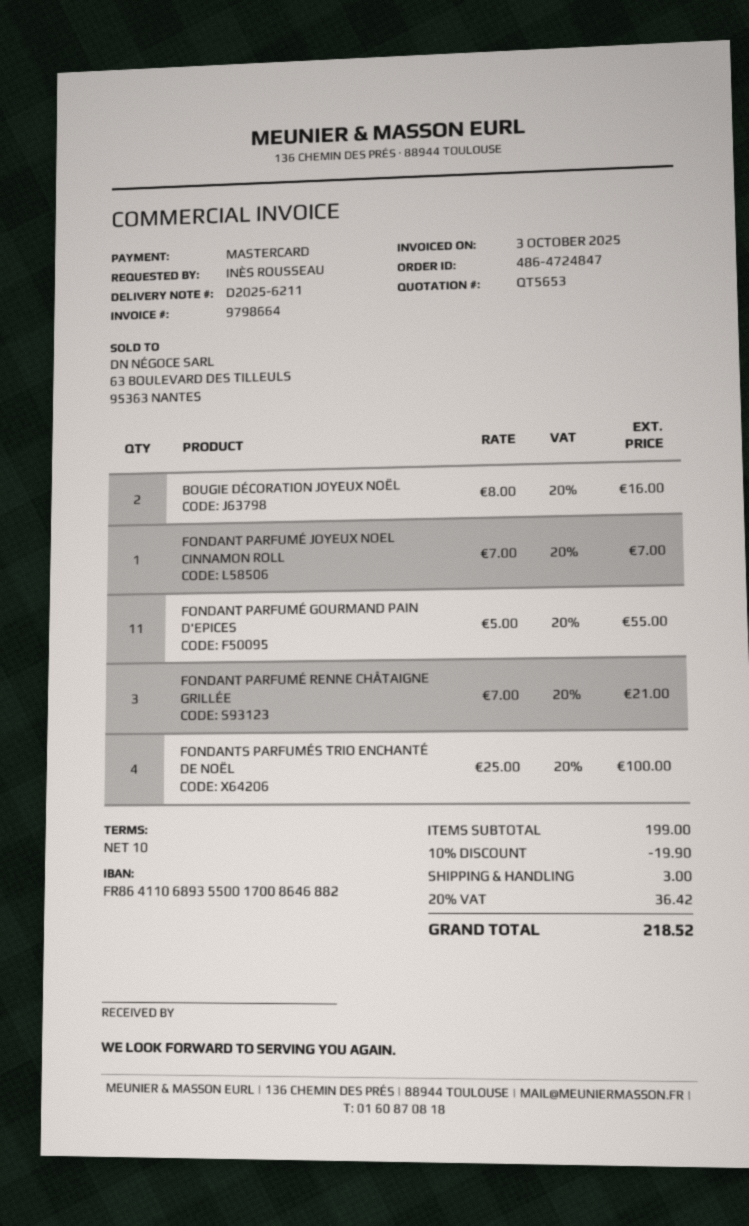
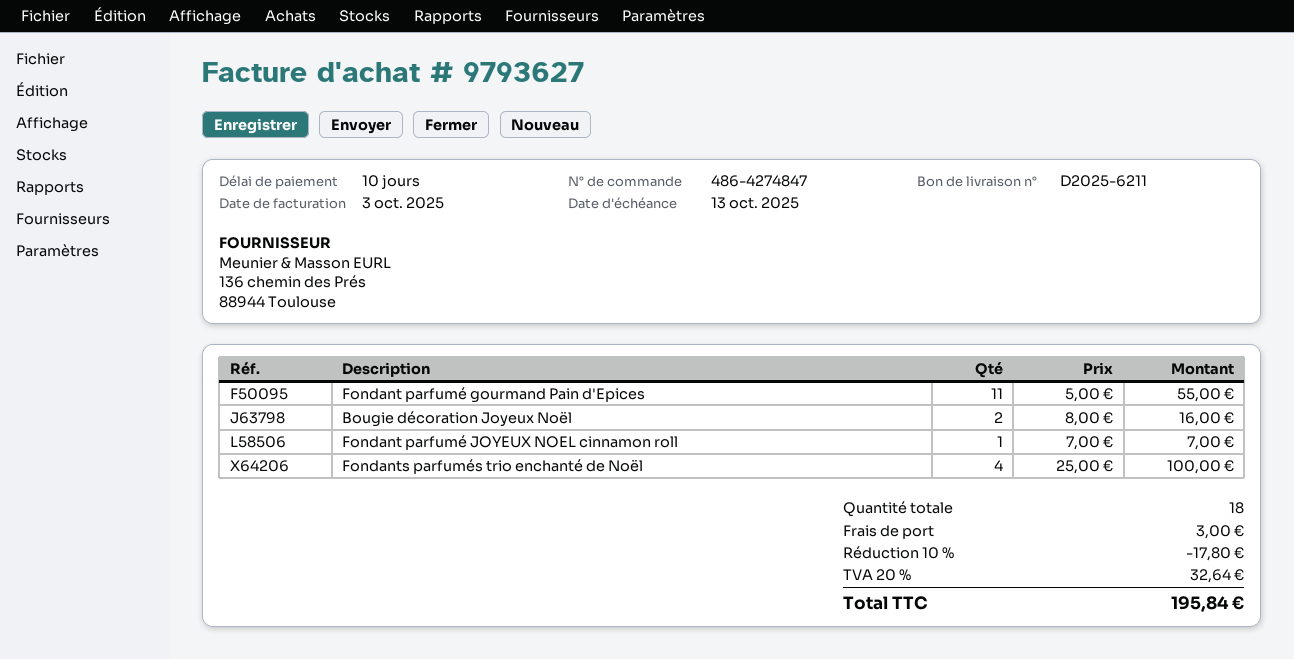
order number: 486-4724847 -> 486-4274847
invoice number: 9798664 -> 9793627
FONDANT PARFUMÉ RENNE CHÂTAIGNE GRILLÉE: 3 x 7.00 = 21.00 -> none
discount: 10% = 19.90 -> 10% = 17.80
tax: 20% = 36.42 -> 20% = 32.64
total: 218.52 -> 195.84

